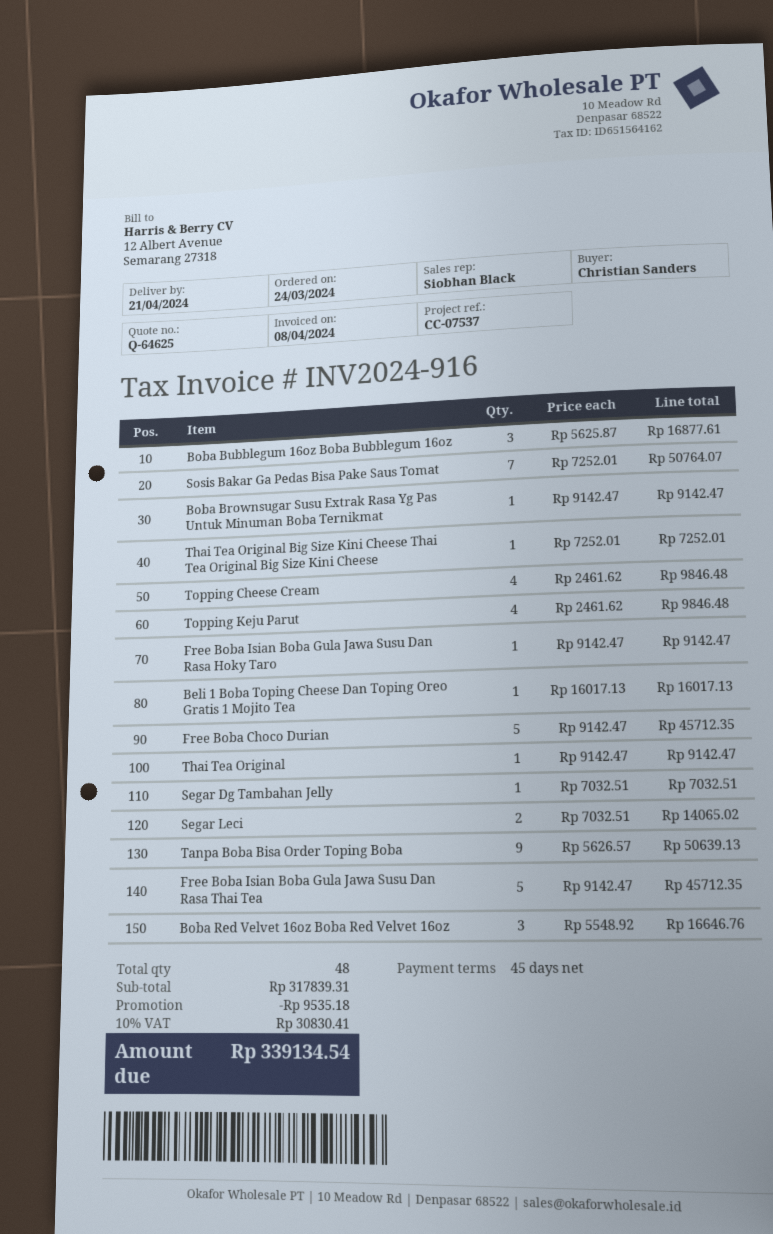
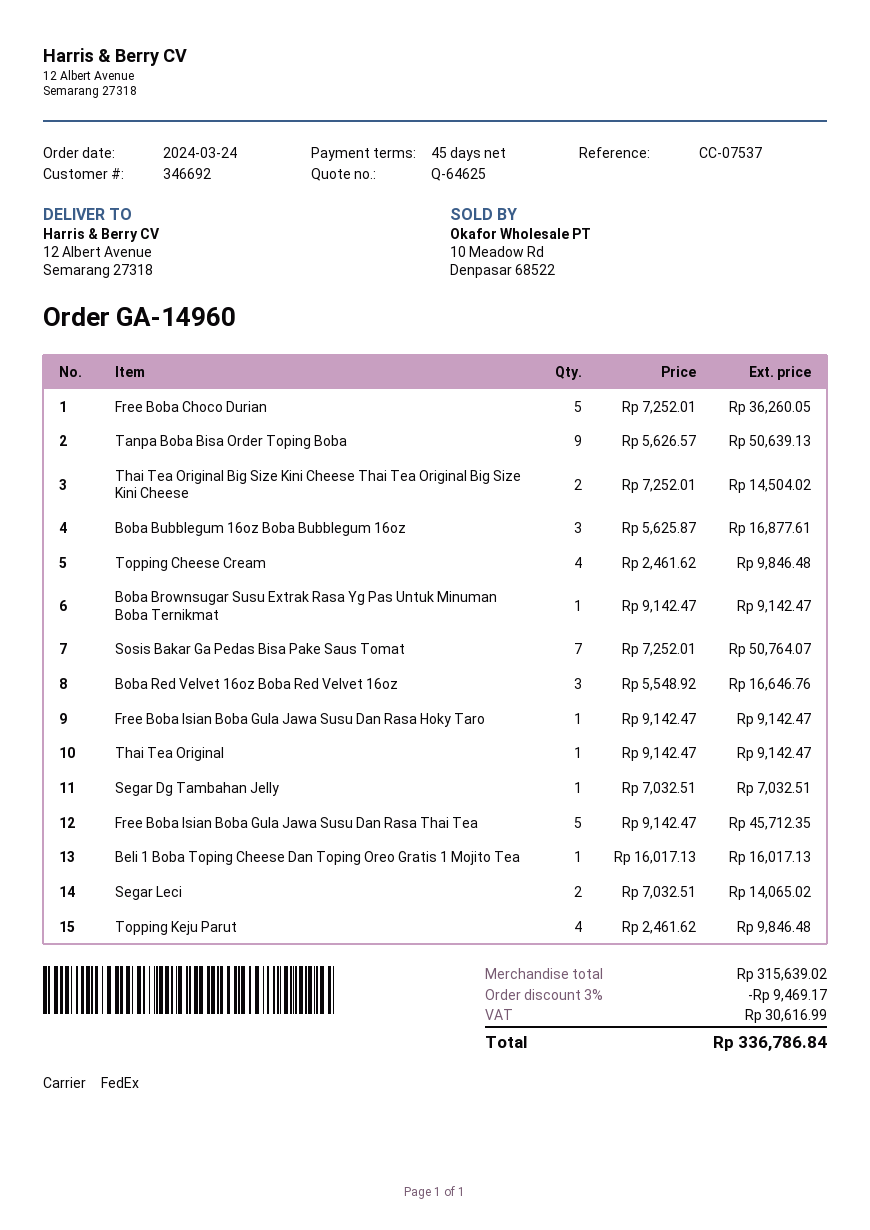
Thai Tea Original Big Size Kini Cheese Thai Tea Original Big Size Kini Cheese: 1 x 7252.01 = 7252.01 -> 2 x 7252.01 = 14504.02
Free Boba Choco Durian: 5 x 9142.47 = 45712.35 -> 5 x 7252.01 = 36260.05
subtotal: 317839.31 -> 315639.02
discount: 9535.18 -> 9469.17
tax: 30830.41 -> 30616.99
total: 339134.54 -> 336786.84

